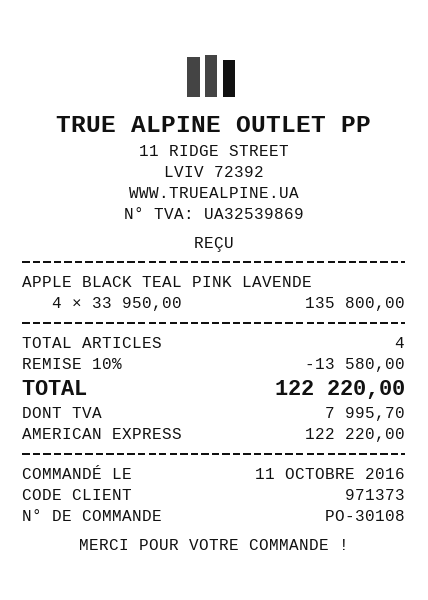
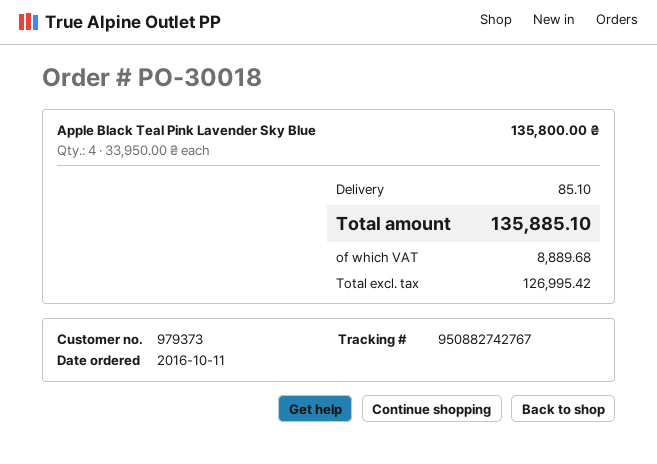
order number: PO-30108 -> PO-30018
customer number: 971373 -> 979373
discount: 10% = 13580.00 -> none
shipping: none -> 85.10
tax: 7995.70 -> 8889.68
total: 122220.00 -> 135885.10

